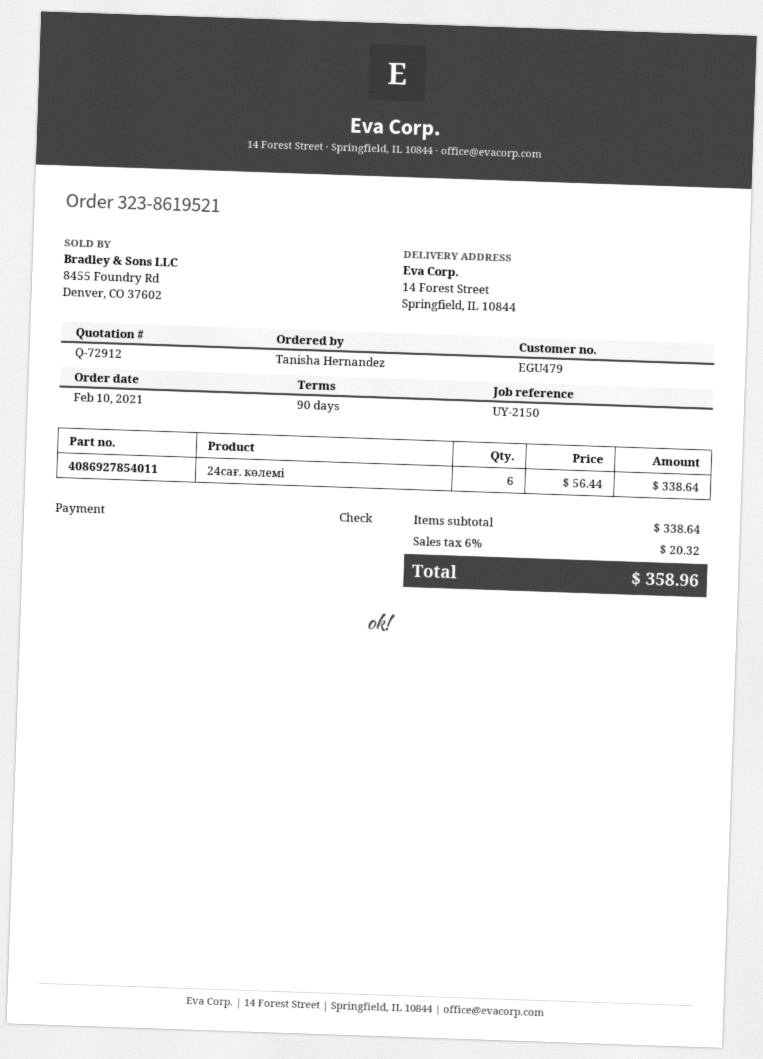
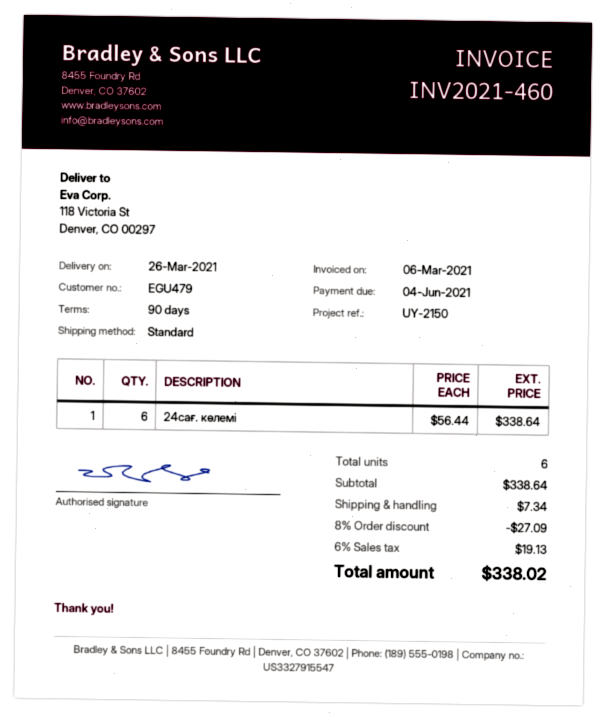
ship to: 14 Forest Street, Springfield, IL 10844 -> 118 Victoria St, Denver, CO 00297
discount: none -> 8% = 27.09
shipping: none -> 7.34
tax: 6% = 20.32 -> 6% = 19.13
total: 358.96 -> 338.02

